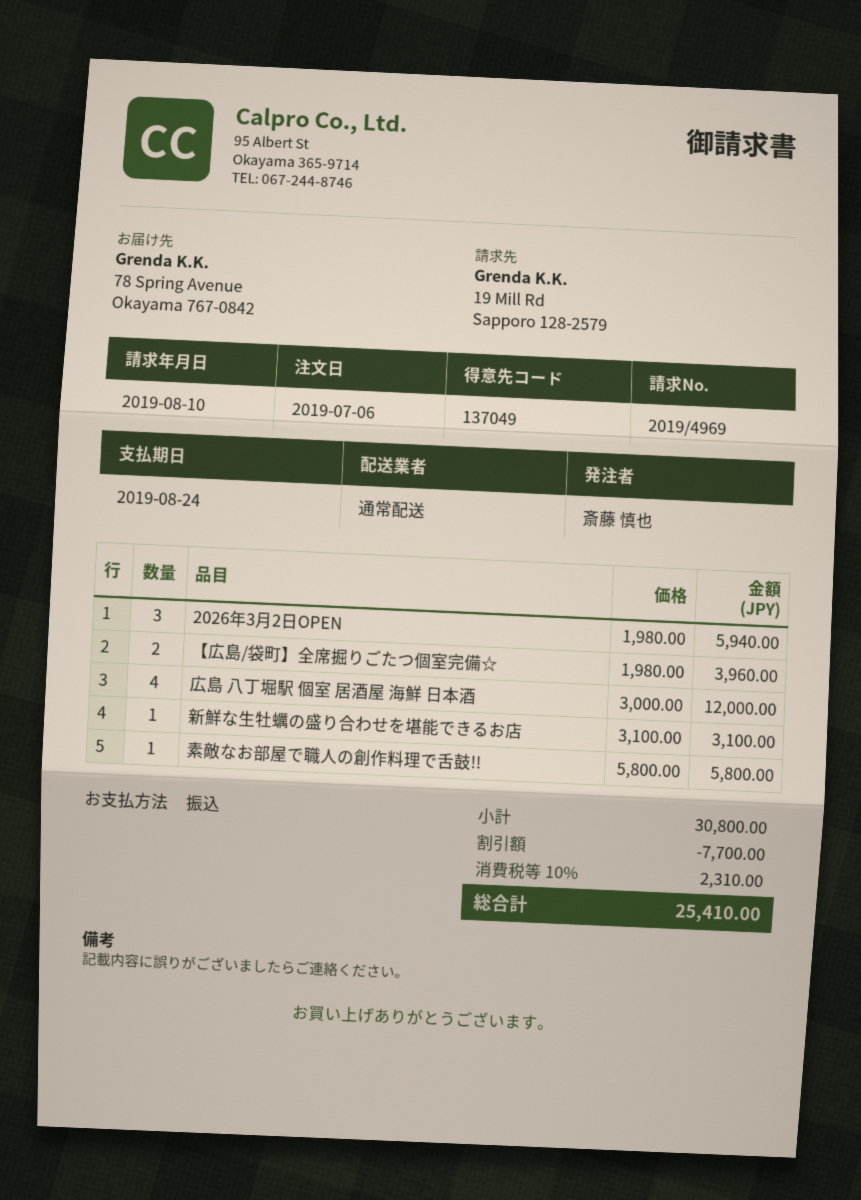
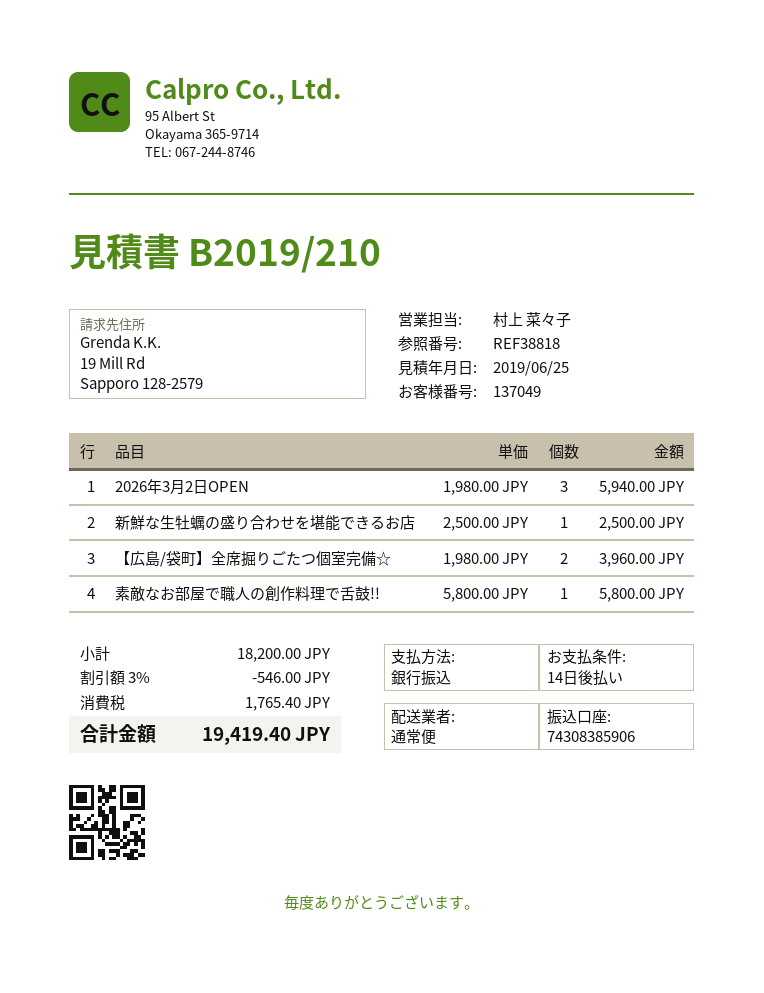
広島 八丁堀駅 個室 居酒屋 海鮮 日本酒: 4 x 3000.00 = 12000.00 -> none
新鮮な生牡蠣の盛り合わせを堪能できるお店: 1 x 3100.00 = 3100.00 -> 1 x 2500.00 = 2500.00
subtotal: 30800.00 -> 18200.00
discount: 7700.00 -> 546.00
tax: 2310.00 -> 1765.40
total: 25410.00 -> 19419.40

